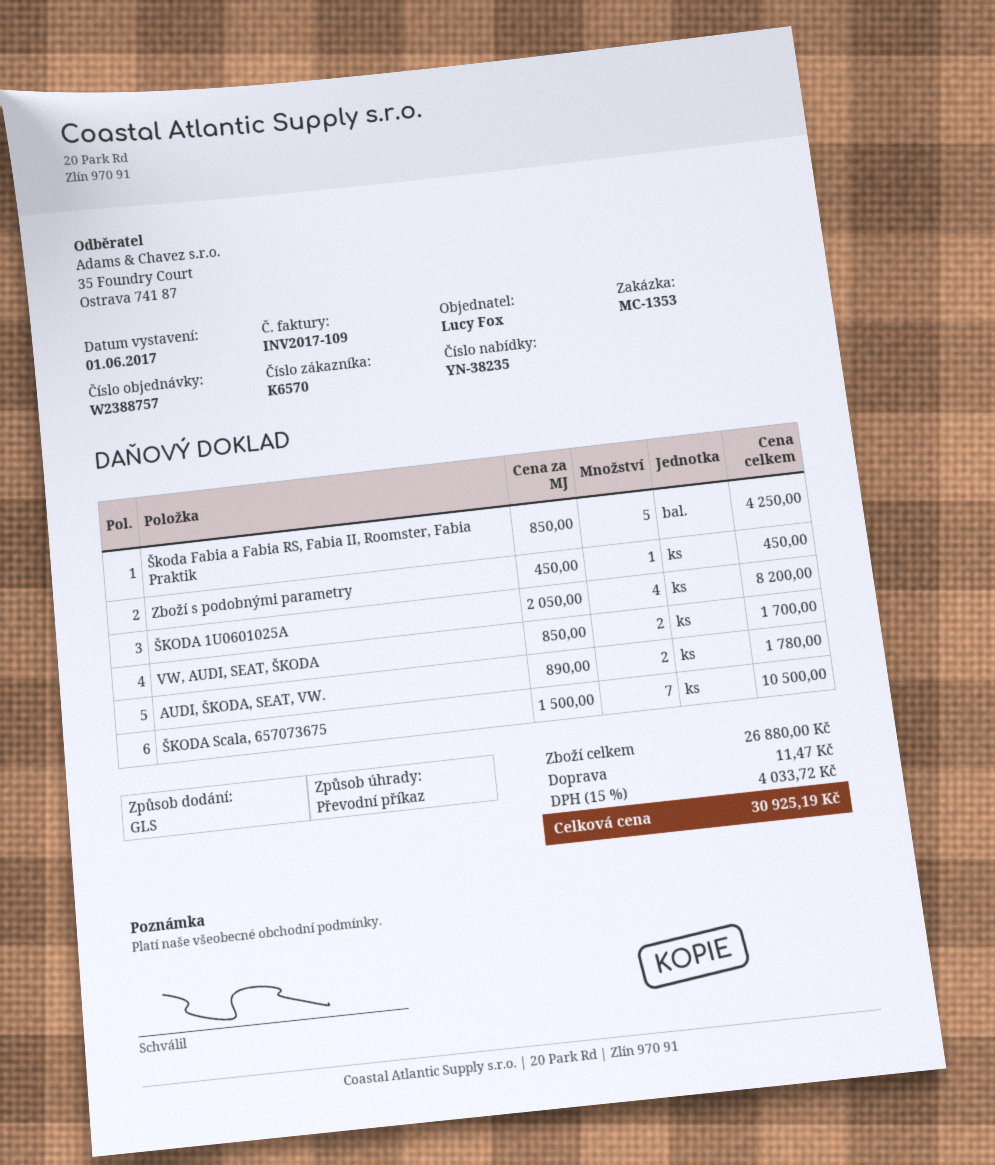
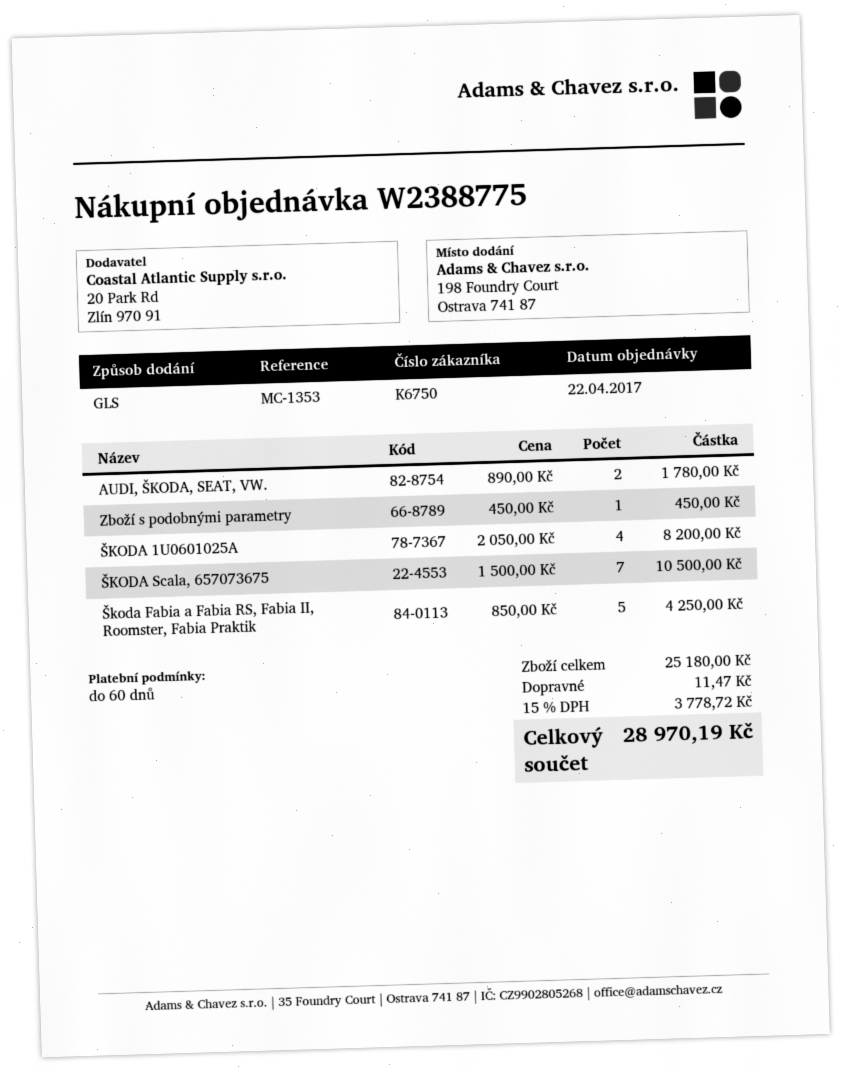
order number: W2388757 -> W2388775
customer number: K6570 -> K6750
VW, AUDI, SEAT, ŠKODA: 2 x 850.00 = 1700.00 -> none
subtotal: 26880.00 -> 25180.00
tax: 15% = 4033.72 -> 15% = 3778.72
total: 30925.19 -> 28970.19

